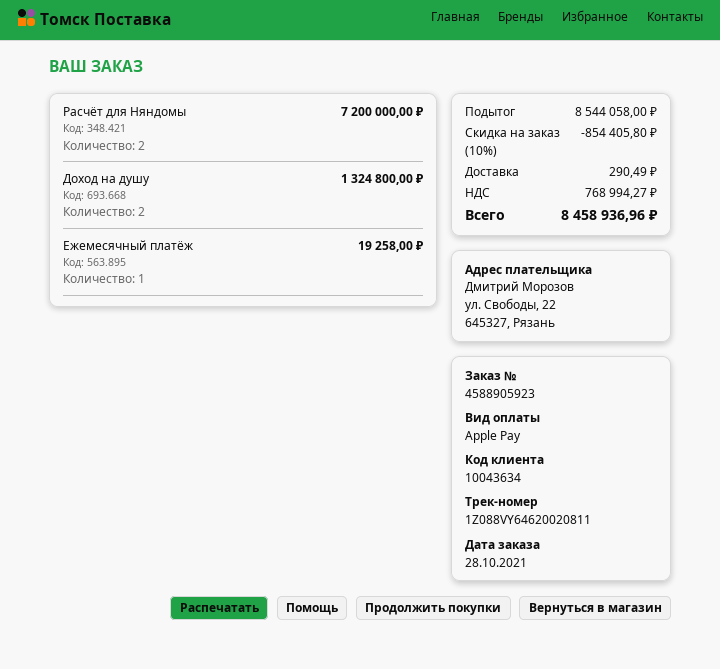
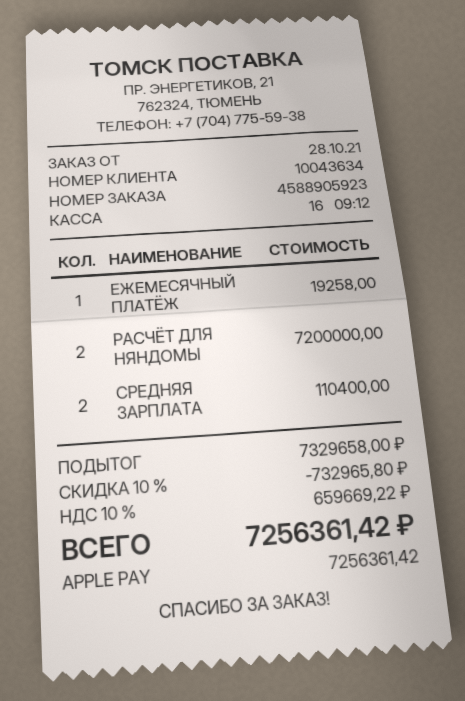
Доход на душу: 2 for 1324800.00 -> none
СРЕДНЯЯ ЗАРПЛАТА: none -> 2 for 110400.00
subtotal: 8544058.00 -> 7329658.00
discount: 10% = 854405.80 -> 10% = 732965.80
shipping: 290.49 -> none
tax: 768994.27 -> 659669.22
total: 8458936.96 -> 7256361.42

